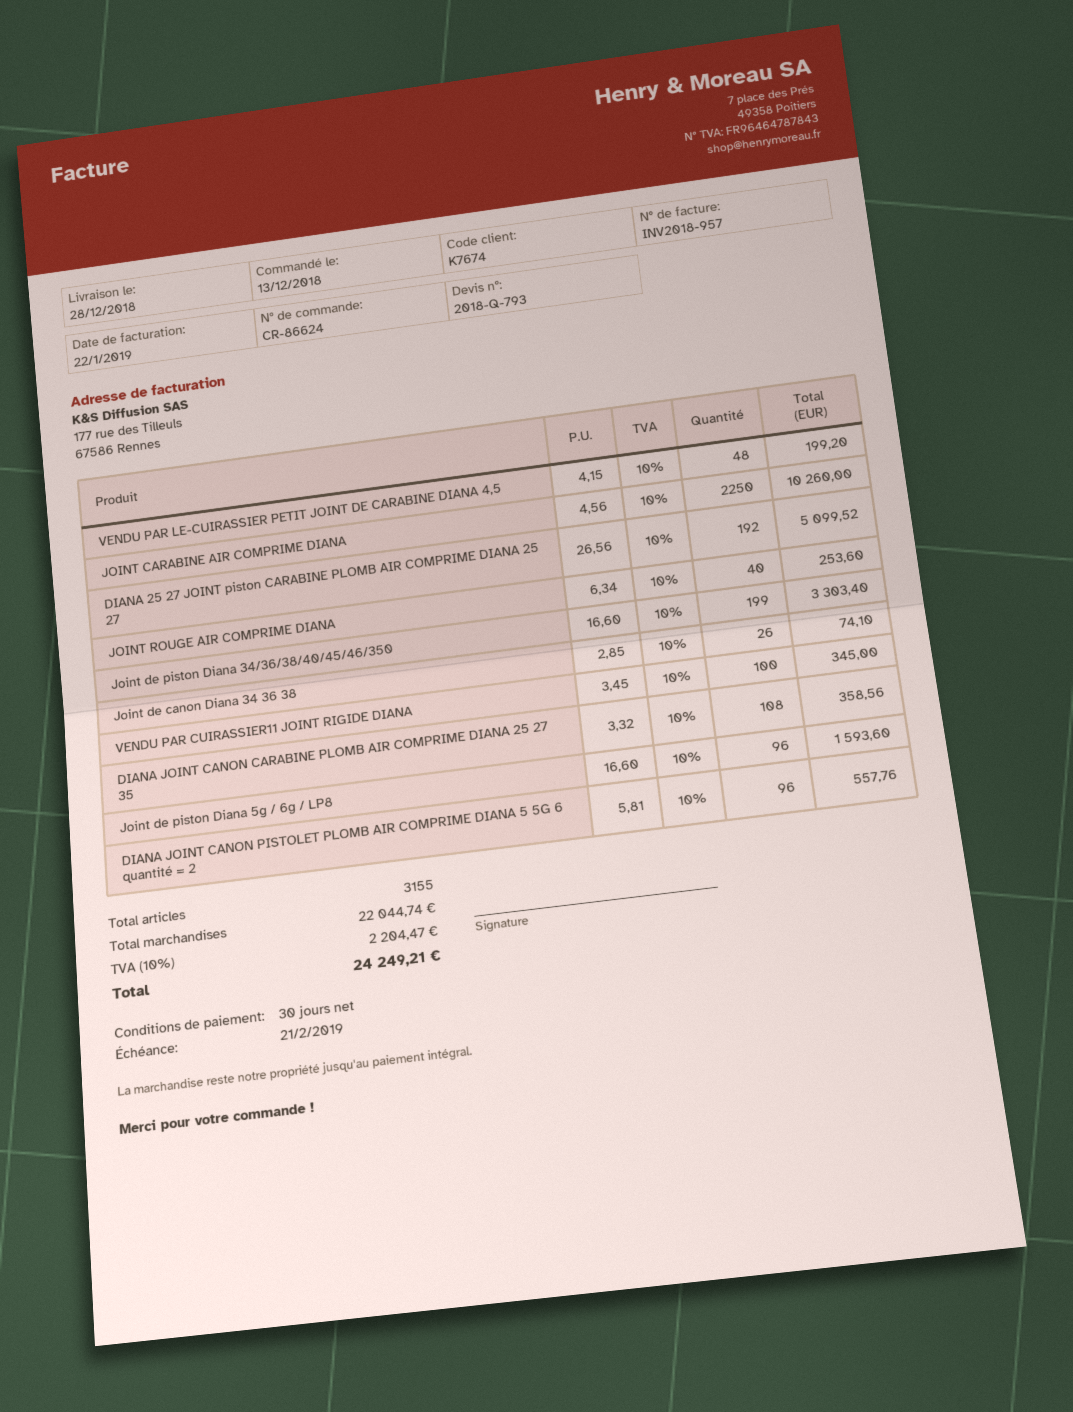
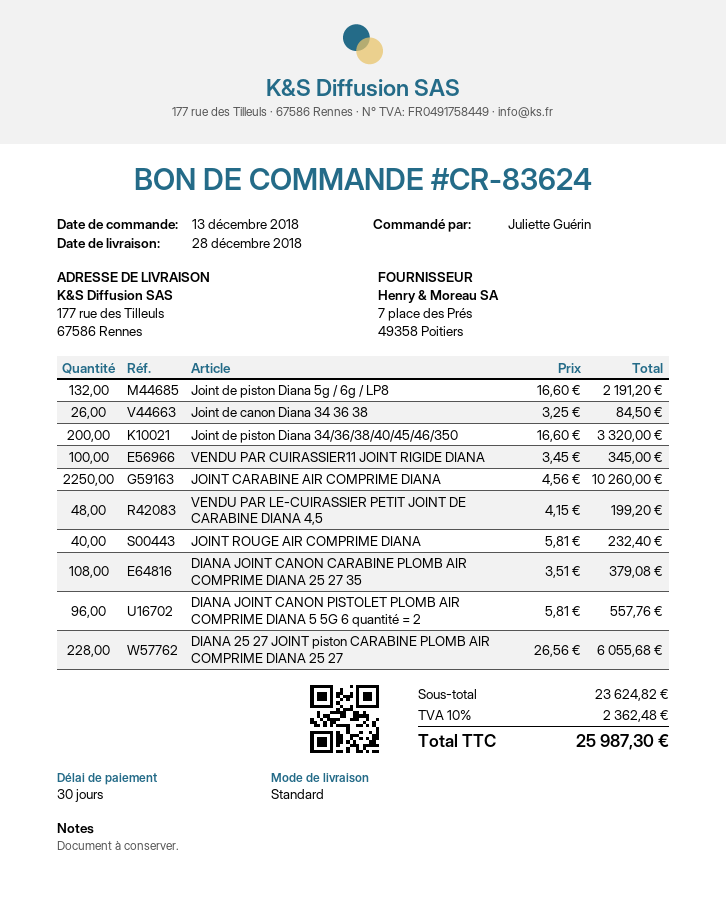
order number: CR-86624 -> CR-83624
DIANA 25 27 JOINT piston CARABINE PLOMB AIR COMPRIME DIANA 25 27: 192 x 26.56 = 5099.52 -> 228 x 26.56 = 6055.68
JOINT ROUGE AIR COMPRIME DIANA: 40 x 6.34 = 253.60 -> 40 x 5.81 = 232.40
Joint de piston Diana 34/36/38/40/45/46/350: 199 x 16.60 = 3303.40 -> 200 x 16.60 = 3320.00
Joint de canon Diana 34 36 38: 26 x 2.85 = 74.10 -> 26 x 3.25 = 84.50
DIANA JOINT CANON CARABINE PLOMB AIR COMPRIME DIANA 25 27 35: 108 x 3.32 = 358.56 -> 108 x 3.51 = 379.08
Joint de piston Diana 5g / 6g / LP8: 96 x 16.60 = 1593.60 -> 132 x 16.60 = 2191.20
subtotal: 22044.74 -> 23624.82
tax: 10% = 2204.47 -> 10% = 2362.48
total: 24249.21 -> 25987.30

